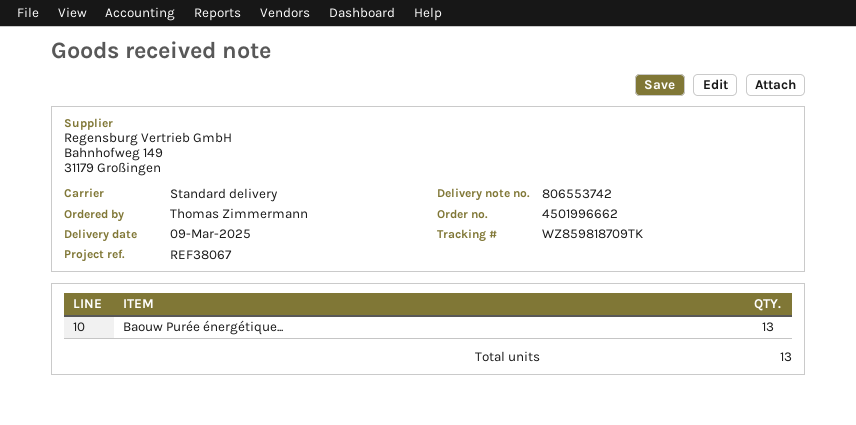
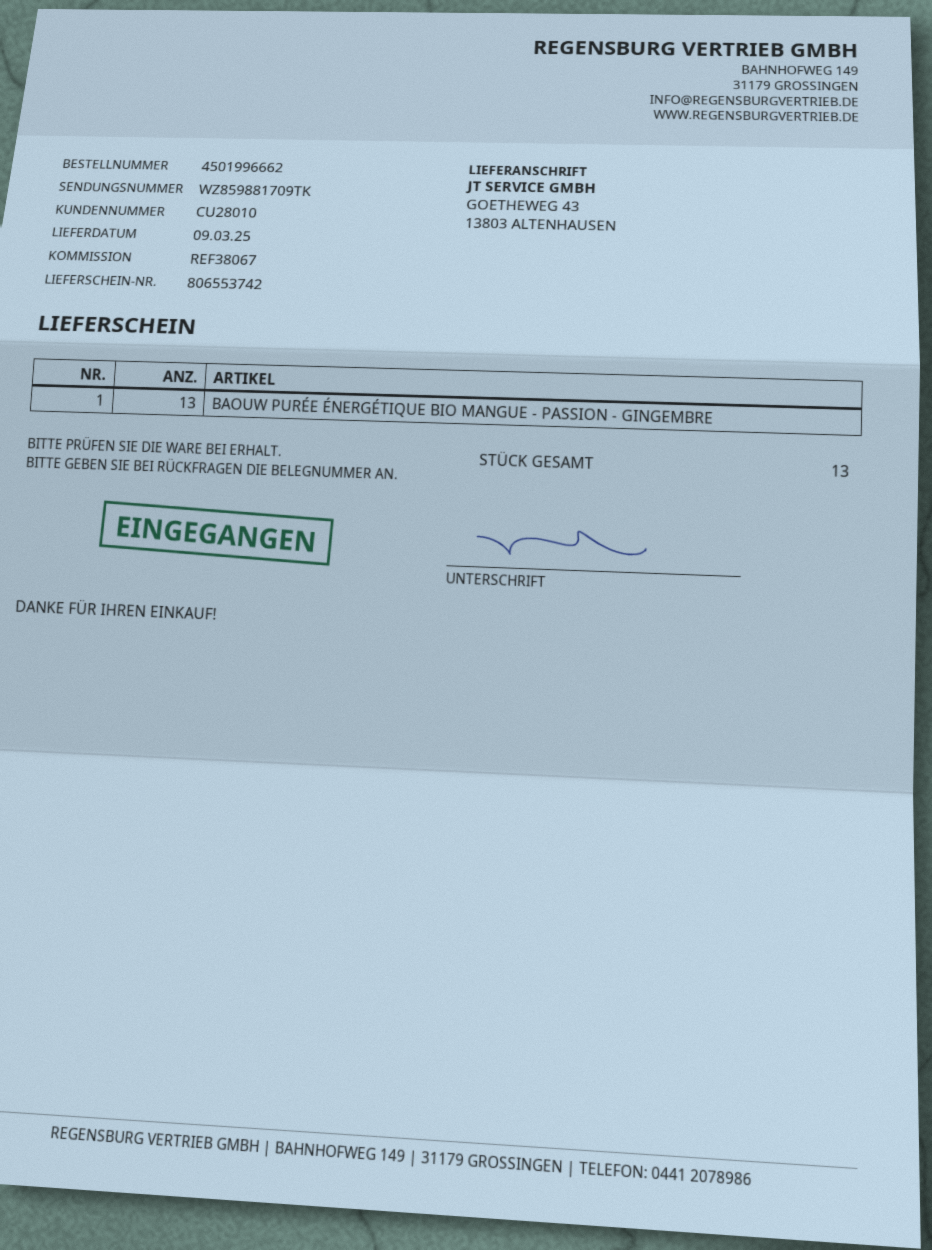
tracking number: WZ859818709TK -> WZ859881709TK

